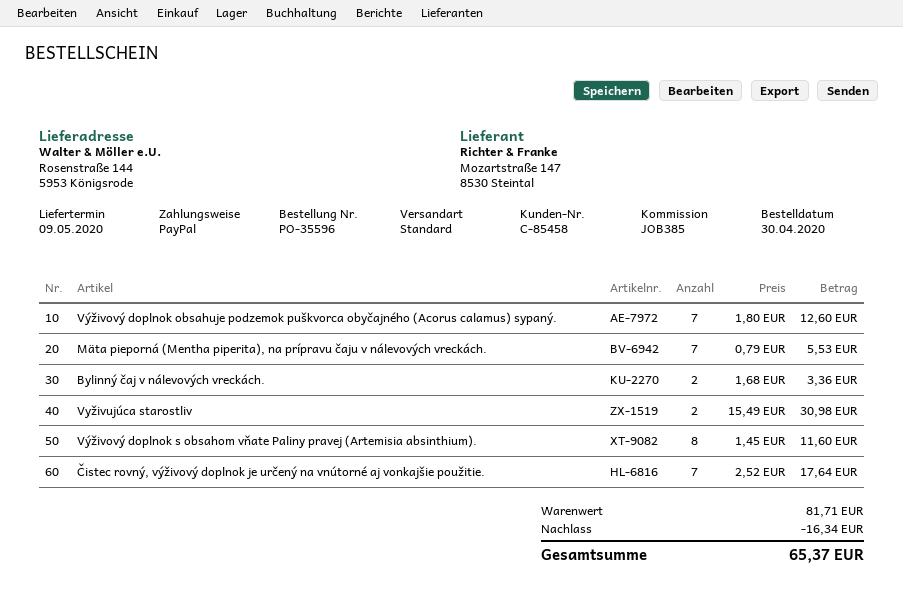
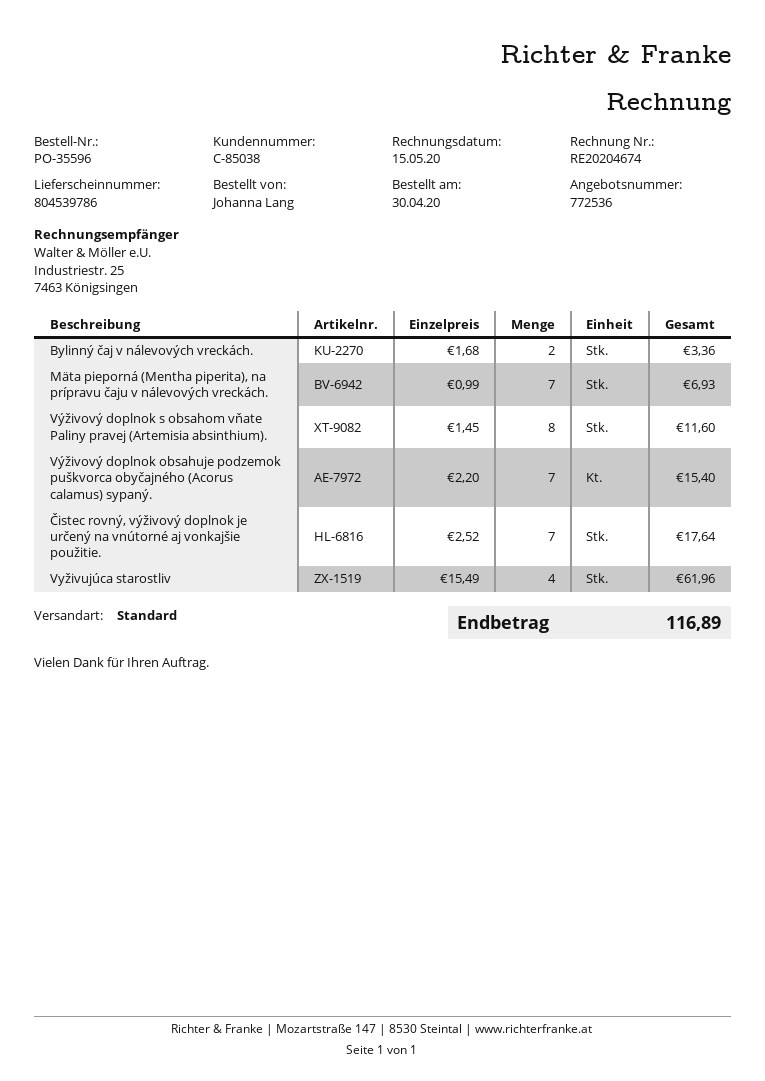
customer number: C-85458 -> C-85038
Výživový doplnok obsahuje podzemok puškvorca obyčajného (Acorus calamus) sypaný.: 7 x 1.80 = 12.60 -> 7 x 2.20 = 15.40
Mäta pieporná (Mentha piperita), na prípravu čaju v nálevových vreckách.: 7 x 0.79 = 5.53 -> 7 x 0.99 = 6.93
Vyživujúca starostliv: 2 x 15.49 = 30.98 -> 4 x 15.49 = 61.96
discount: 16.34 -> none
total: 65.37 -> 116.89

